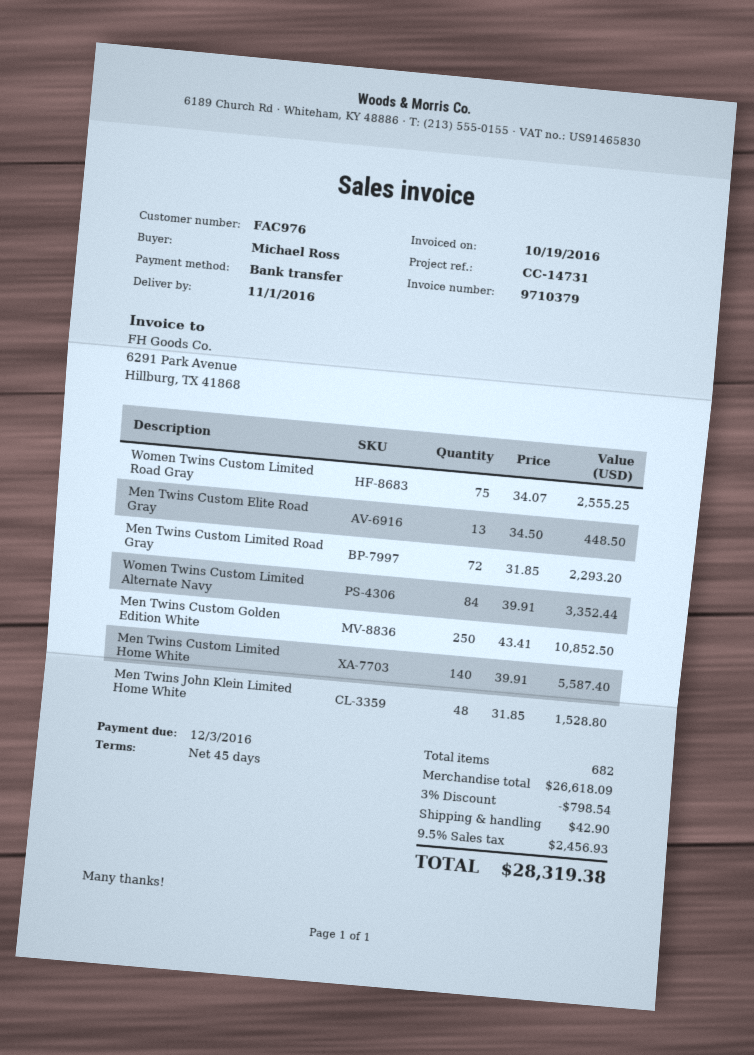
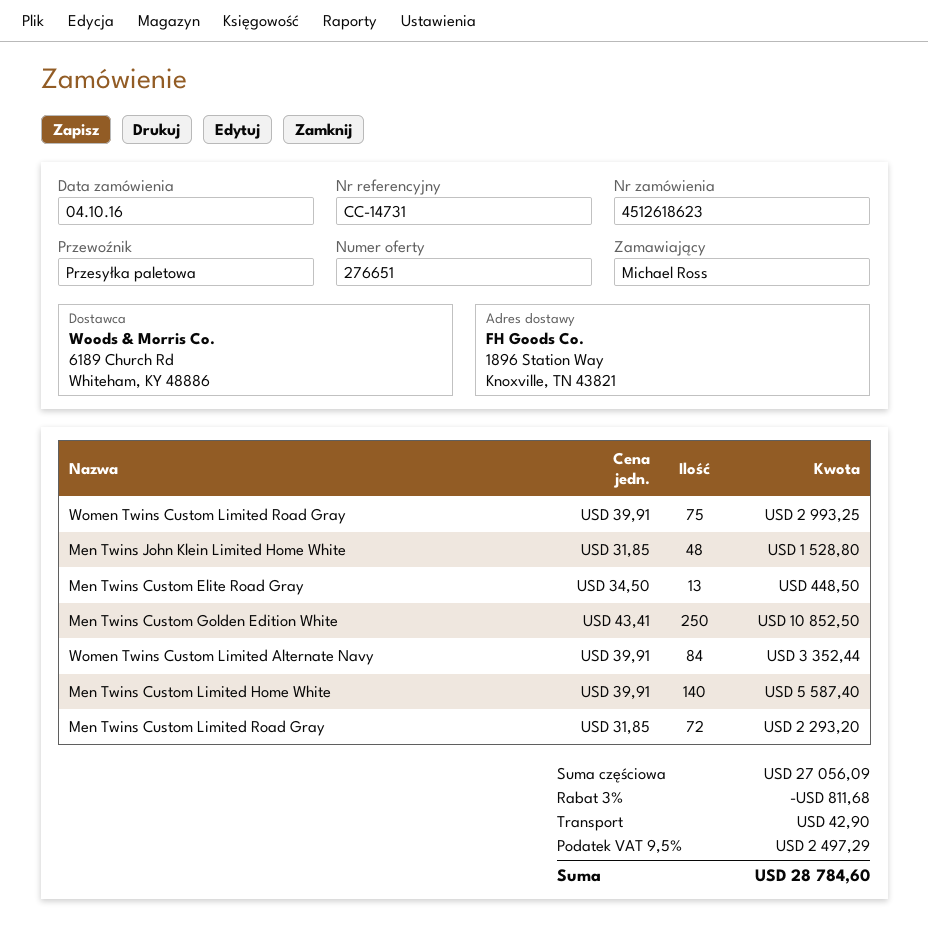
Women Twins Custom Limited Road Gray: 75 x 34.07 = 2555.25 -> 75 x 39.91 = 2993.25
subtotal: 26618.09 -> 27056.09
discount: 3% = 798.54 -> 3% = 811.68
tax: 9.5% = 2456.93 -> 9.5% = 2497.29
total: 28319.38 -> 28784.60

